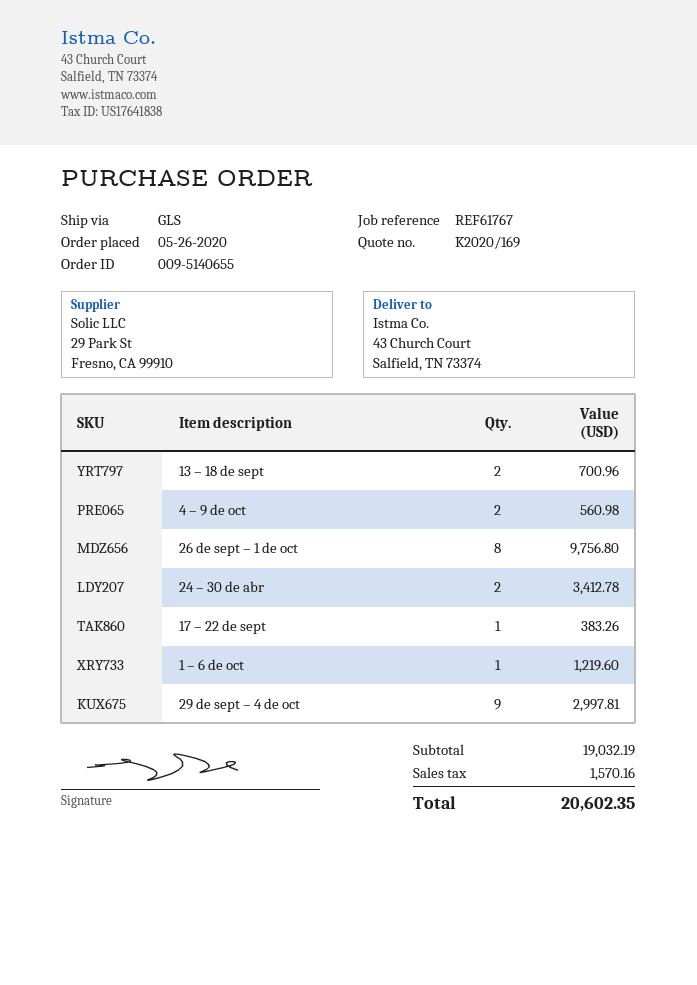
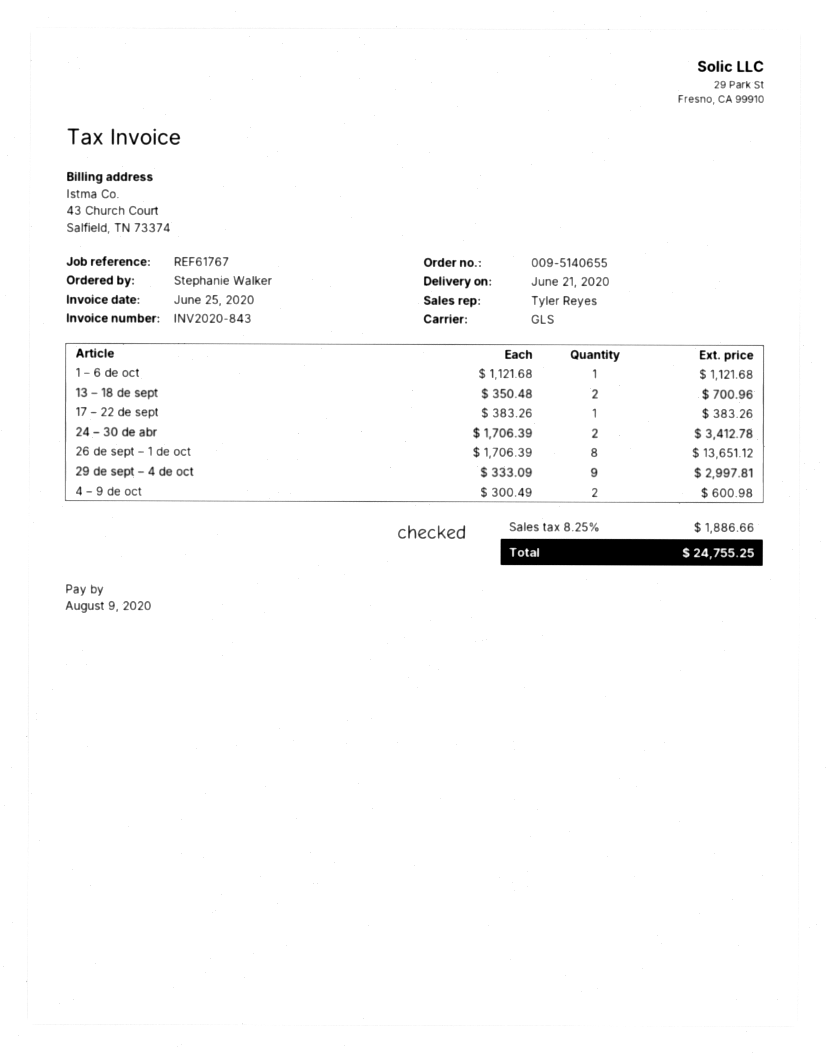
4 – 9 de oct: 2 for 560.98 -> 2 for 600.98
26 de sept – 1 de oct: 8 for 9756.80 -> 8 for 13651.12
1 – 6 de oct: 1 for 1219.60 -> 1 for 1121.68
tax: 1570.16 -> 1886.66
total: 20602.35 -> 24755.25

